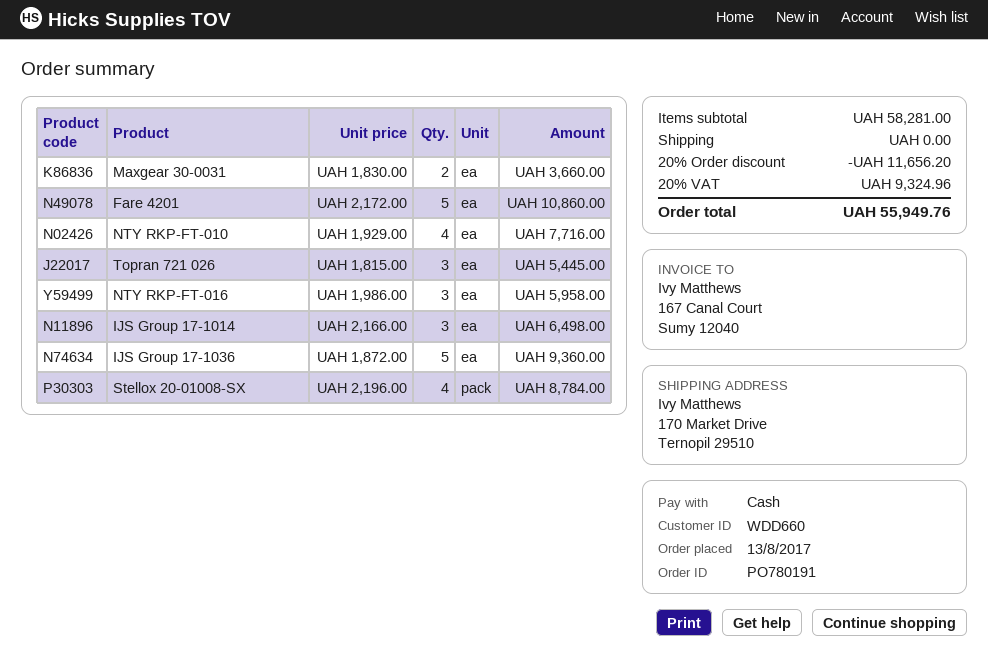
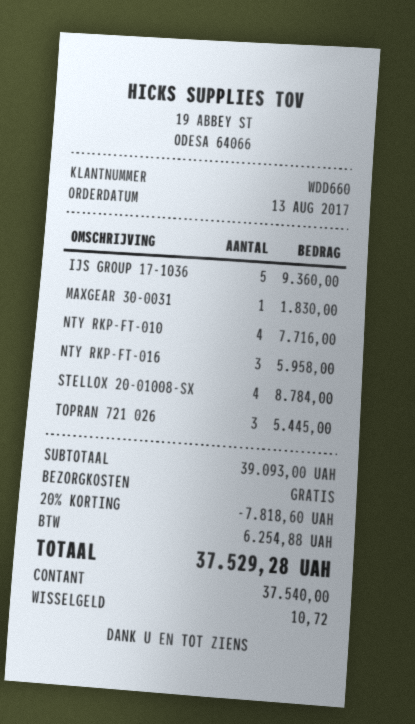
Maxgear 30-0031: 2 for 3660.00 -> 1 for 1830.00
Fare 4201: 5 for 10860.00 -> none
IJS Group 17-1014: 3 for 6498.00 -> none
subtotal: 58281.00 -> 39093.00
discount: 20% = 11656.20 -> 20% = 7818.60
tax: 9324.96 -> 6254.88
total: 55949.76 -> 37529.28

